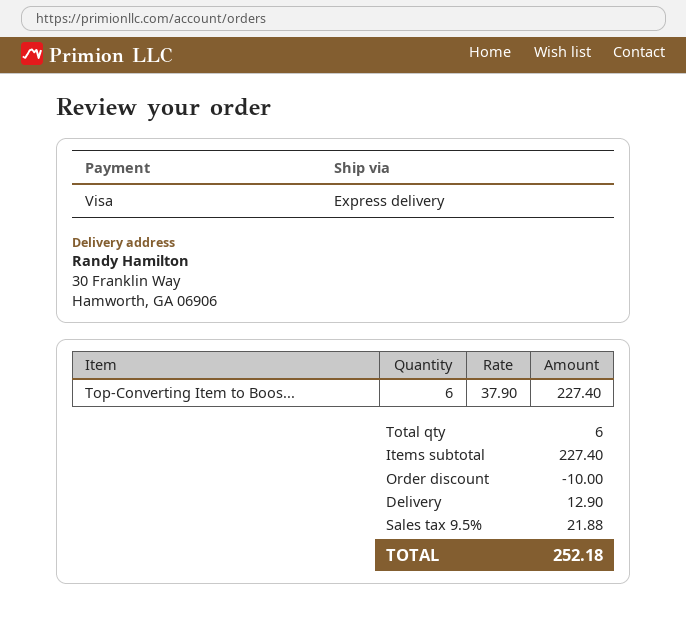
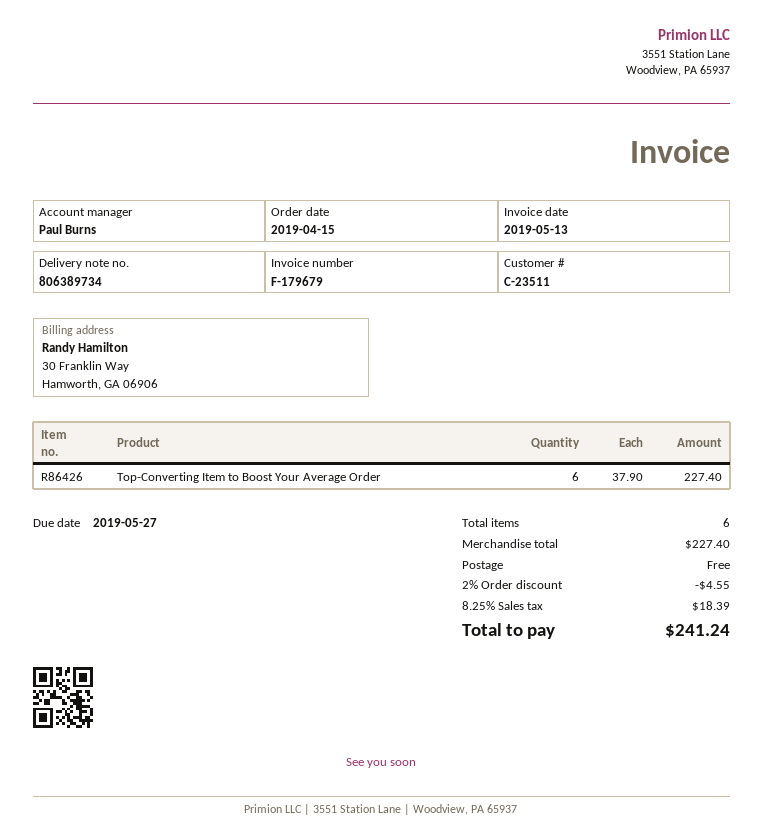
discount: 10.00 -> 4.55
shipping: 12.90 -> 0.00
tax: 9.5% = 21.88 -> 8.25% = 18.39
total: 252.18 -> 241.24

